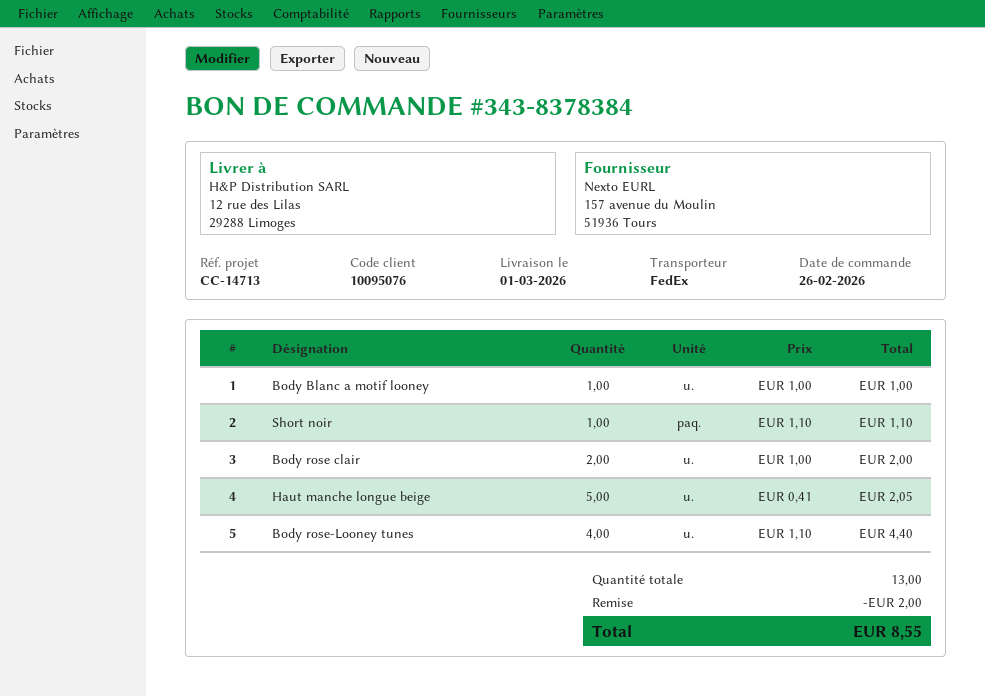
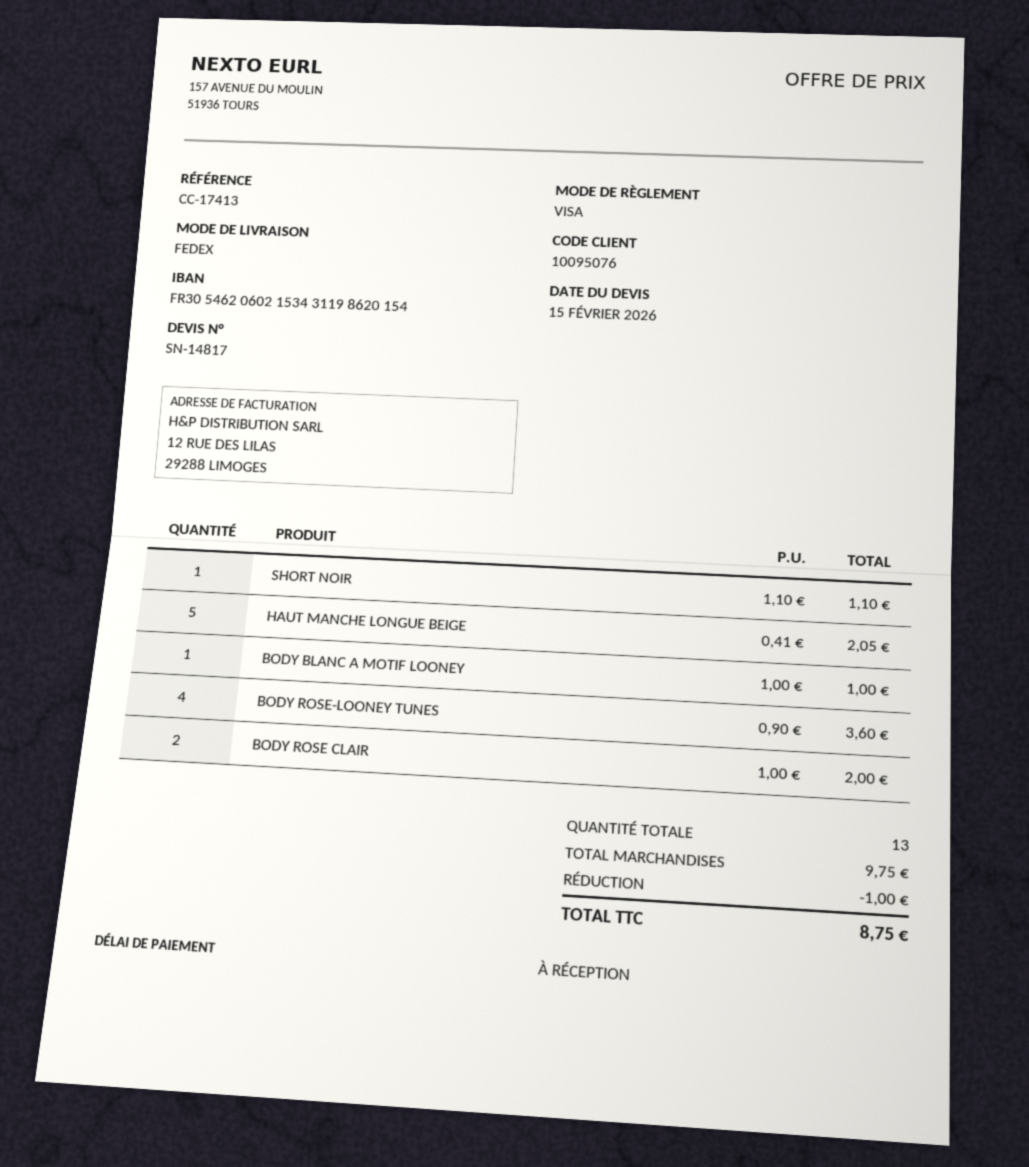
reference: CC-14713 -> CC-17413
Body rose-Looney tunes: 4 x 1.10 = 4.40 -> 4 x 0.90 = 3.60
discount: 2.00 -> 1.00
total: 8.55 -> 8.75

